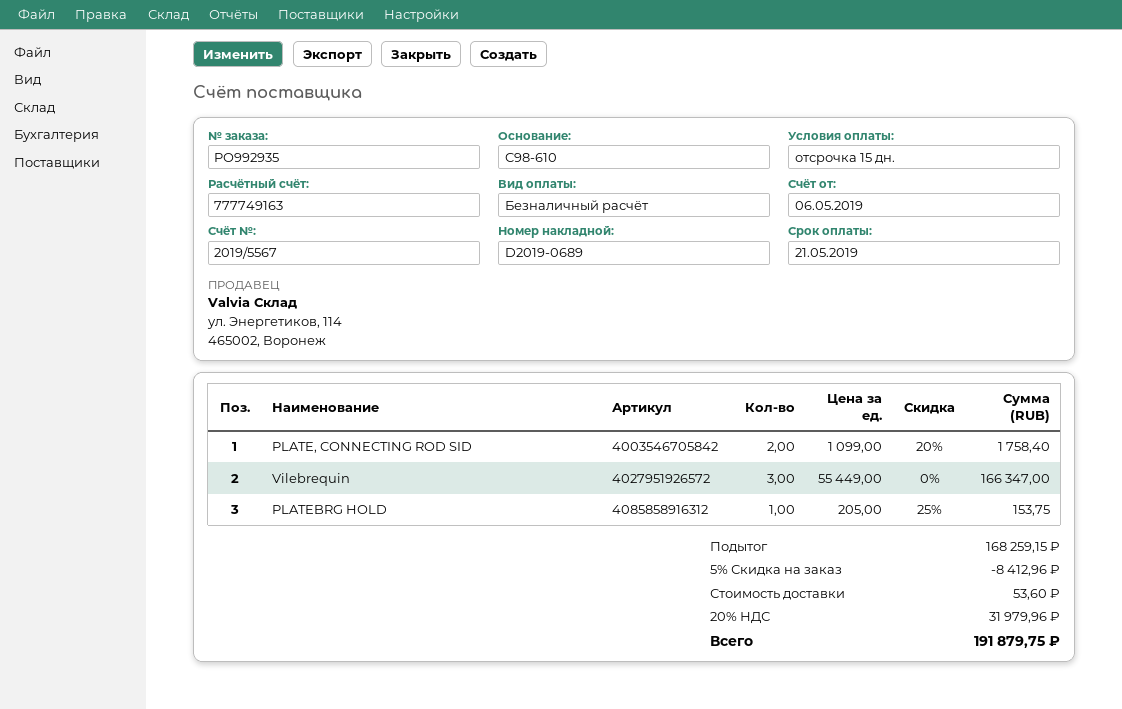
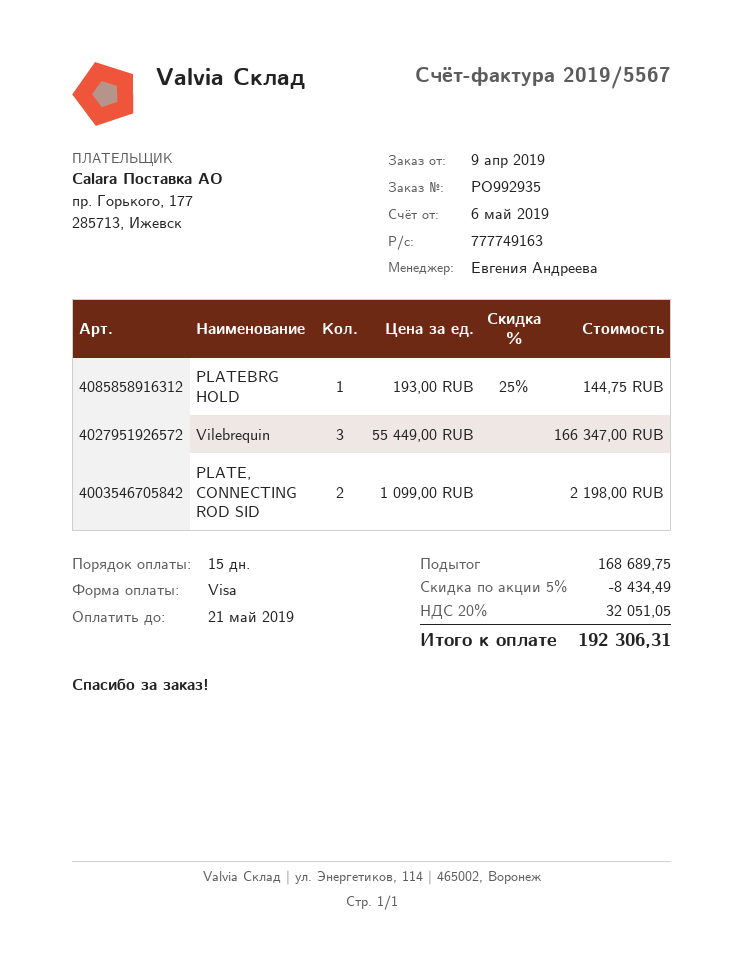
payment method: bank transfer -> Visa
PLATE, CONNECTING ROD SID: 2 x 1099.00 - 20% = 1758.40 -> 2 x 1099.00 = 2198.00
PLATEBRG HOLD: 1 x 205.00 - 25% = 153.75 -> 1 x 193.00 - 25% = 144.75
subtotal: 168259.15 -> 168689.75
discount: 5% = 8412.96 -> 5% = 8434.49
shipping: 53.60 -> none
tax: 20% = 31979.96 -> 20% = 32051.05
total: 191879.75 -> 192306.31

